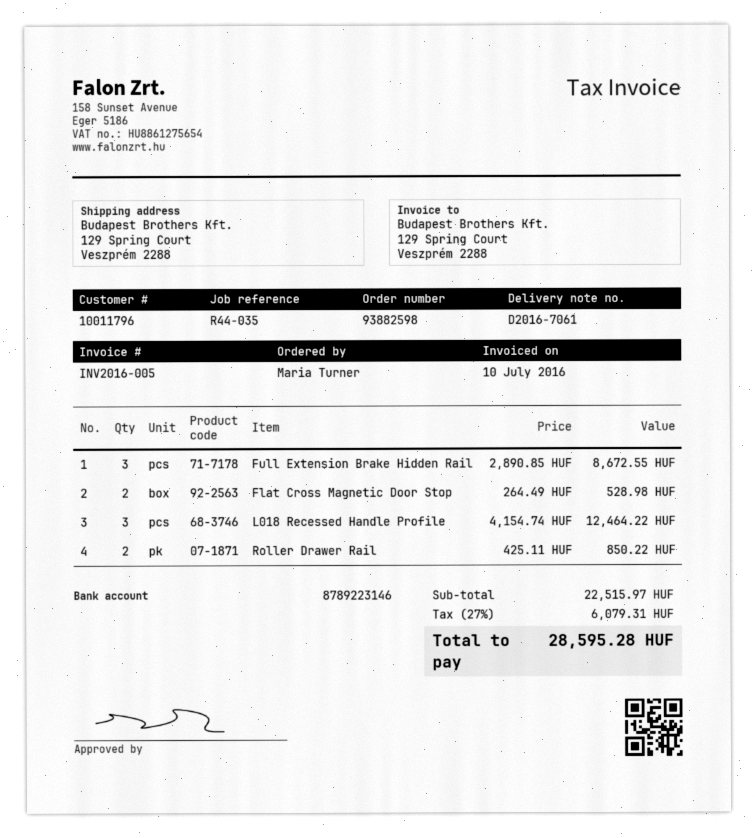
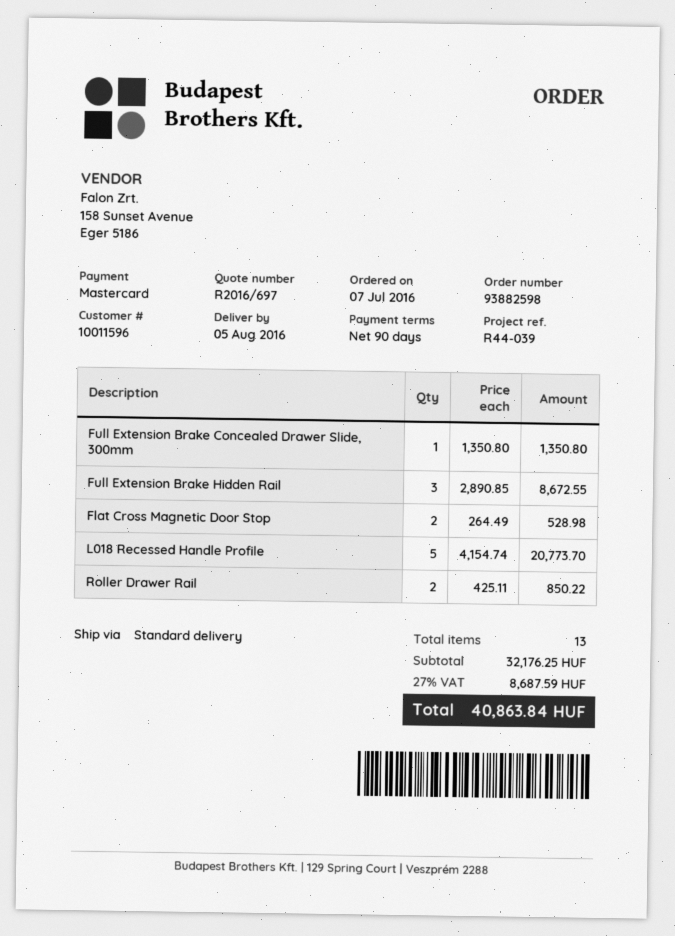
customer number: 10011796 -> 10011596
reference: R44-035 -> R44-039
L018 Recessed Handle Profile: 3 x 4154.74 = 12464.22 -> 5 x 4154.74 = 20773.70
Full Extension Brake Concealed Drawer Slide, 300mm: none -> 1 x 1350.80 = 1350.80
subtotal: 22515.97 -> 32176.25
tax: 27% = 6079.31 -> 27% = 8687.59
total: 28595.28 -> 40863.84

